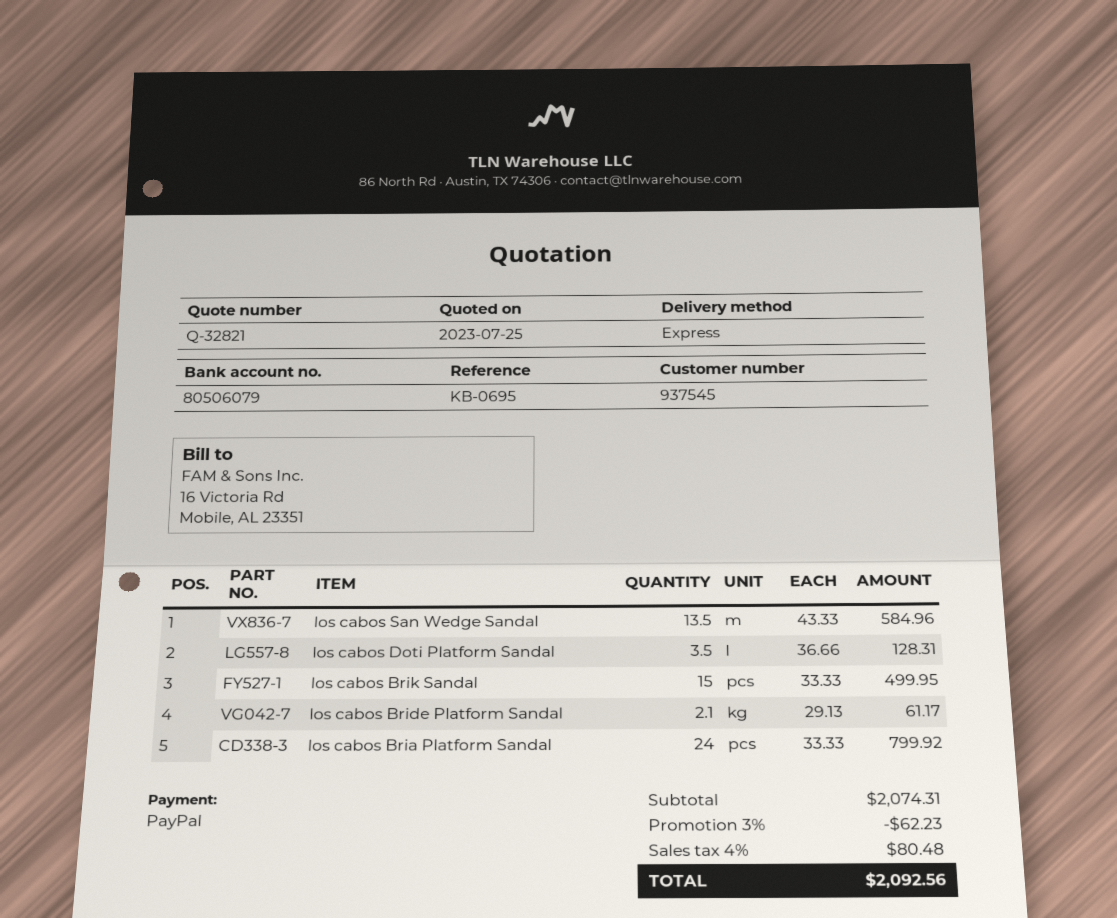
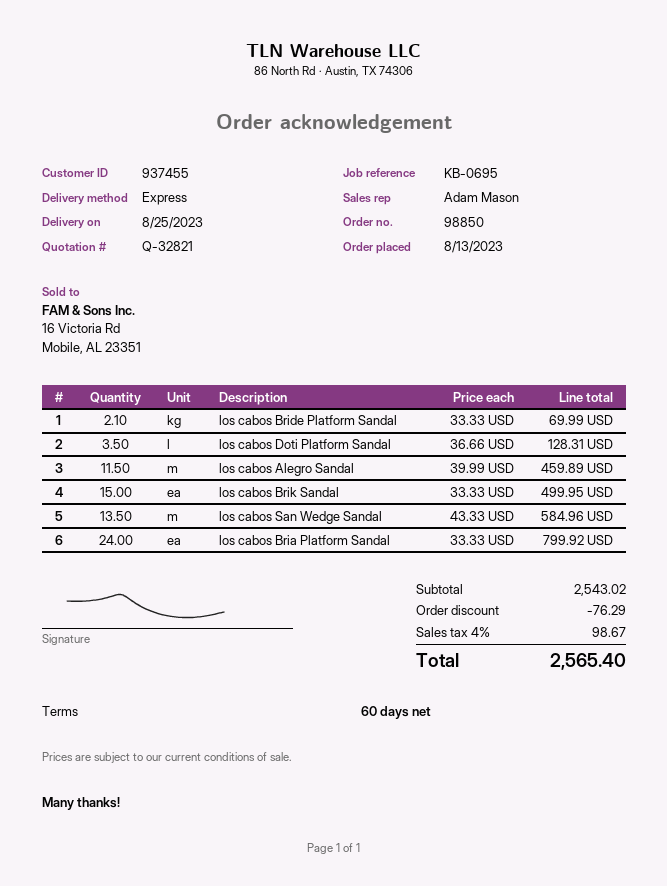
customer number: 937545 -> 937455
los cabos Bride Platform Sandal: 2.1 x 29.13 = 61.17 -> 2.1 x 33.33 = 69.99
los cabos Alegro Sandal: none -> 11.5 x 39.99 = 459.89
subtotal: 2074.31 -> 2543.02
discount: 62.23 -> 76.29
tax: 4% = 80.48 -> 4% = 98.67
total: 2092.56 -> 2565.40

